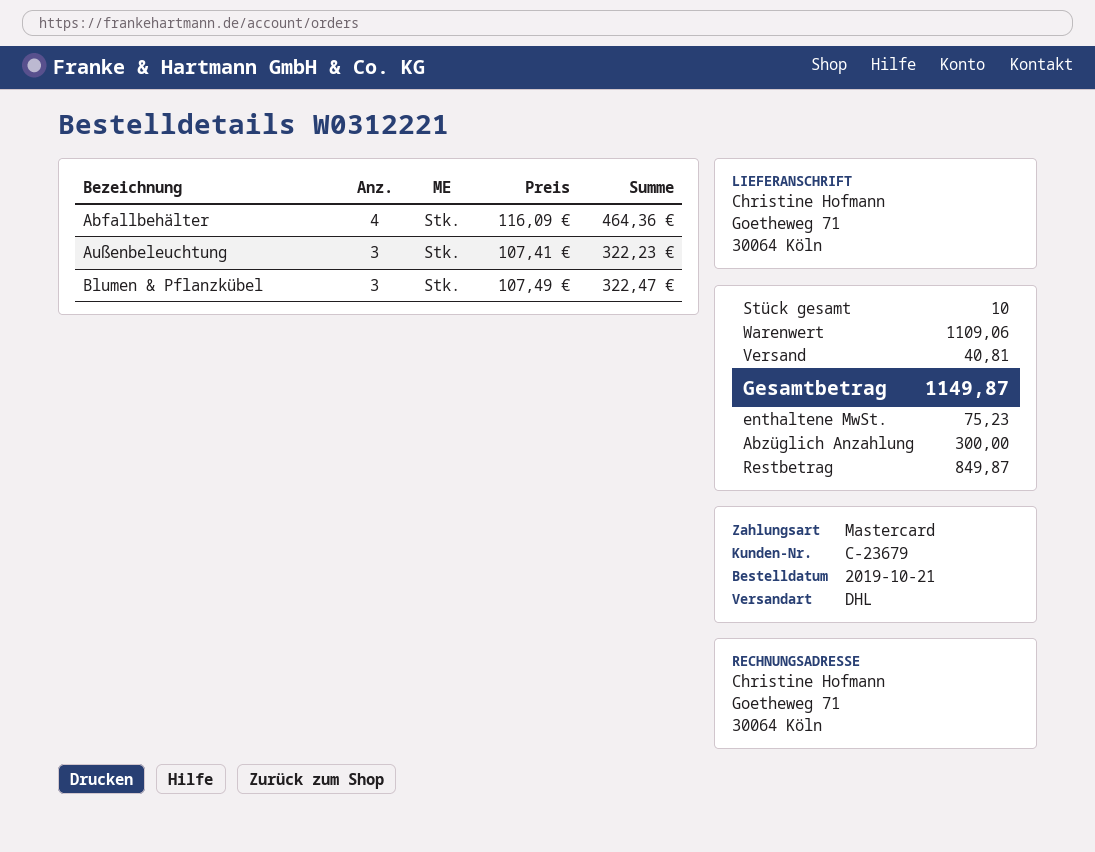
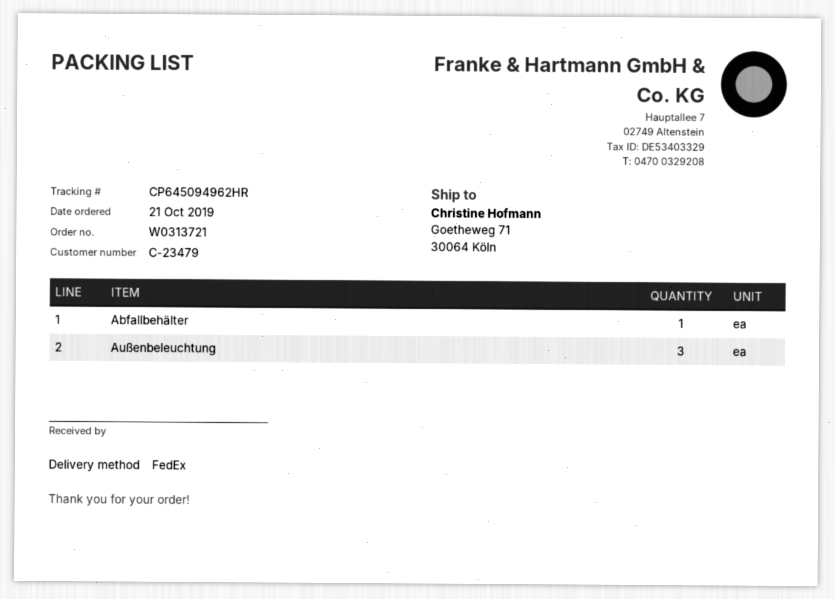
order number: W0312221 -> W0313721
customer number: C-23679 -> C-23479
shipping method: DHL -> FedEx
Abfallbehälter: 4 -> 1
Blumen & Pflanzkübel: 3 -> none

